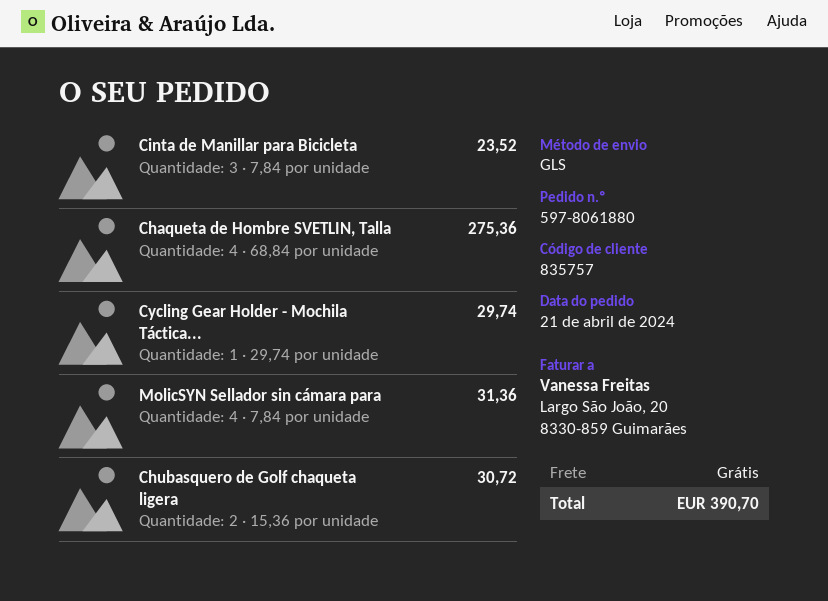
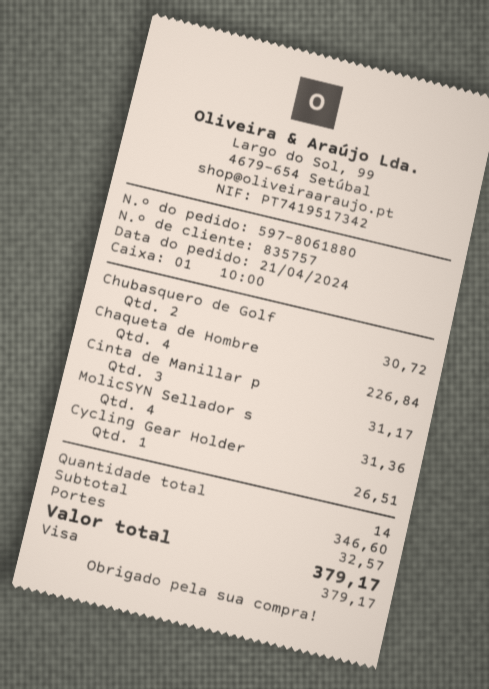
Cinta de Manillar para Bicicleta: 3 for 23.52 -> 3 for 31.17
Chaqueta de Hombre SVETLIN, Talla: 4 for 275.36 -> 4 for 226.84
Cycling Gear Holder - Mochila Táctica...: 1 for 29.74 -> 1 for 26.51
shipping: 0.00 -> 32.57
total: 390.70 -> 379.17

